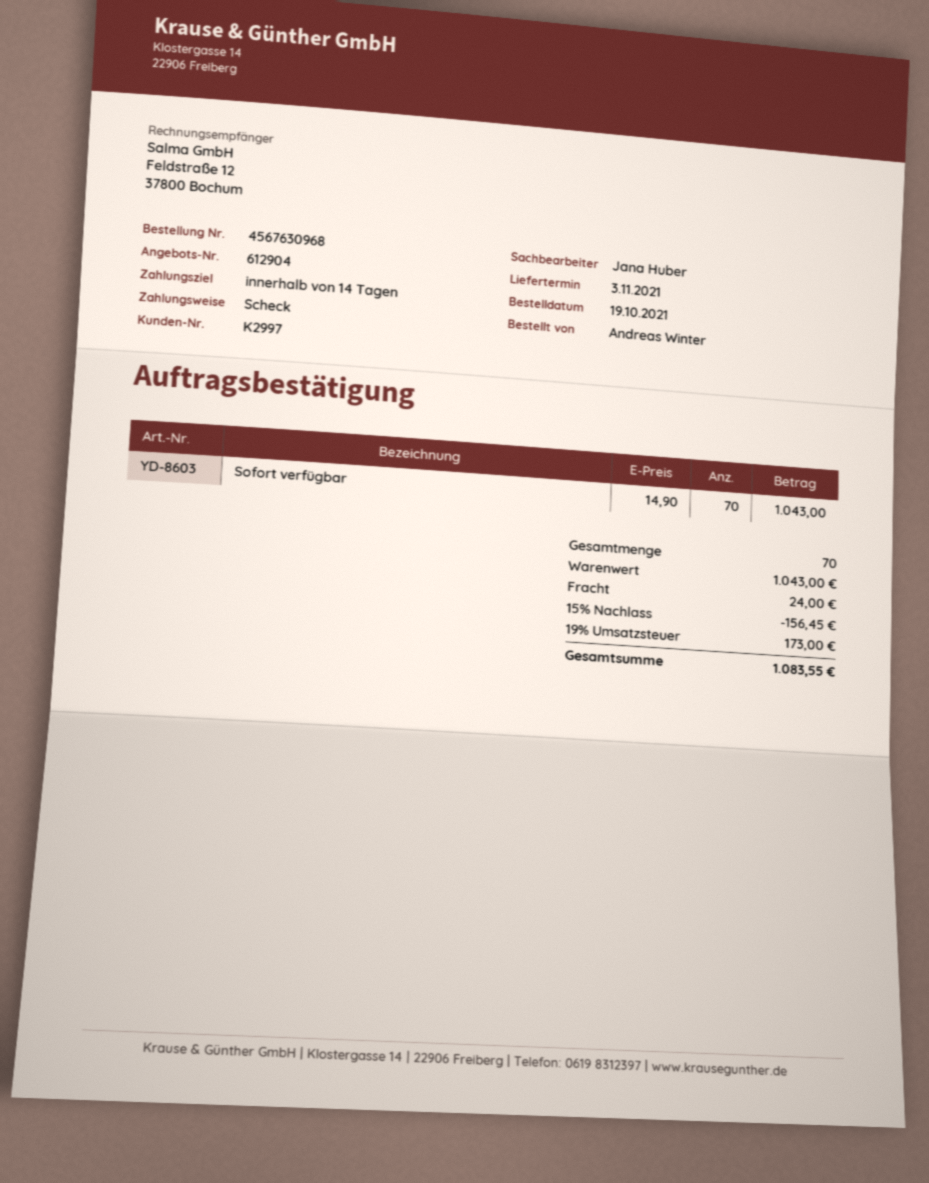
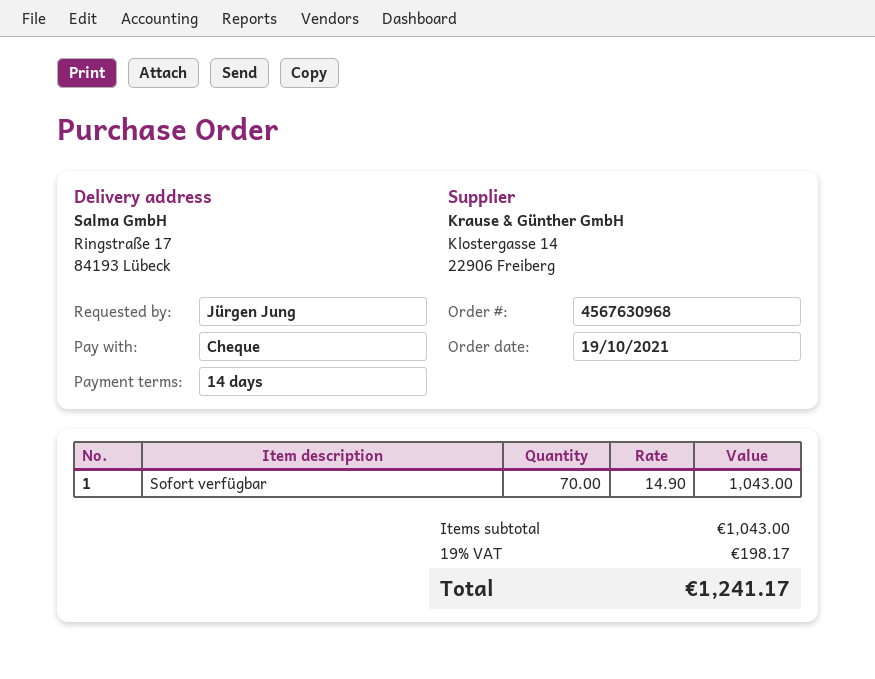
ordered by: Andreas Winter -> Jürgen Jung
discount: 15% = 156.45 -> none
shipping: 24.00 -> none
tax: 19% = 173.00 -> 19% = 198.17
total: 1083.55 -> 1241.17

